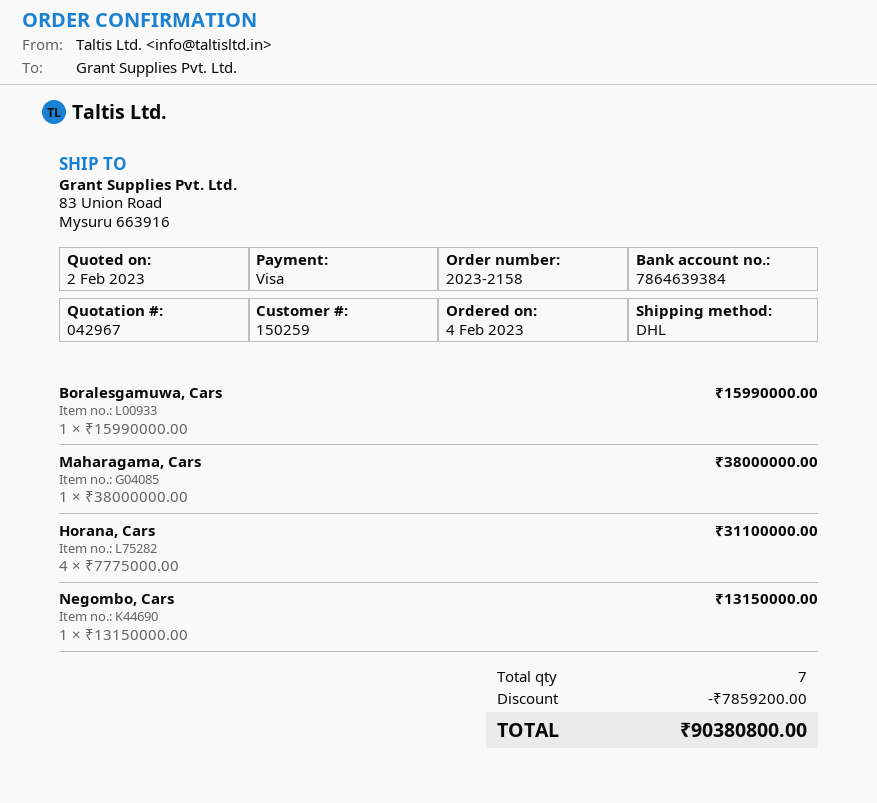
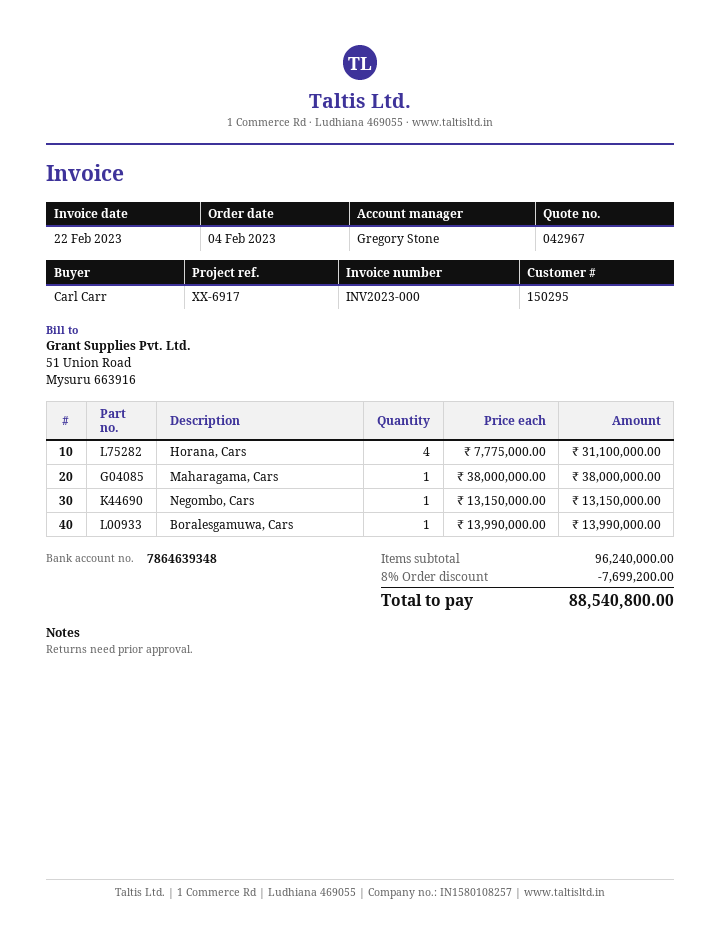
customer number: 150259 -> 150295
bank account: 7864639384 -> 7864639348
Boralesgamuwa, Cars: 1 x 15990000.00 = 15990000.00 -> 1 x 13990000.00 = 13990000.00
discount: 7859200.00 -> 7699200.00
total: 90380800.00 -> 88540800.00

